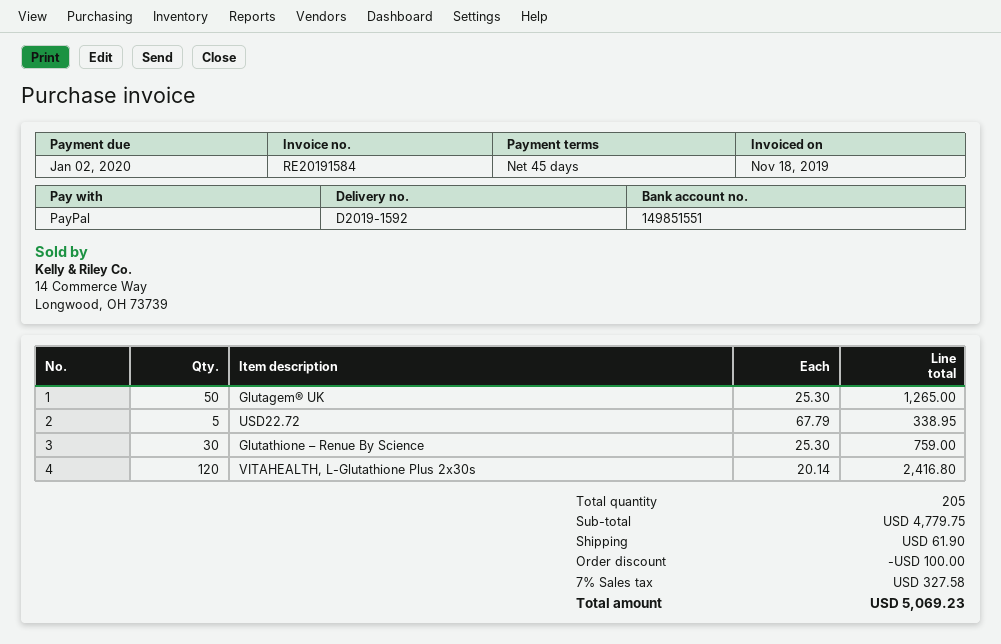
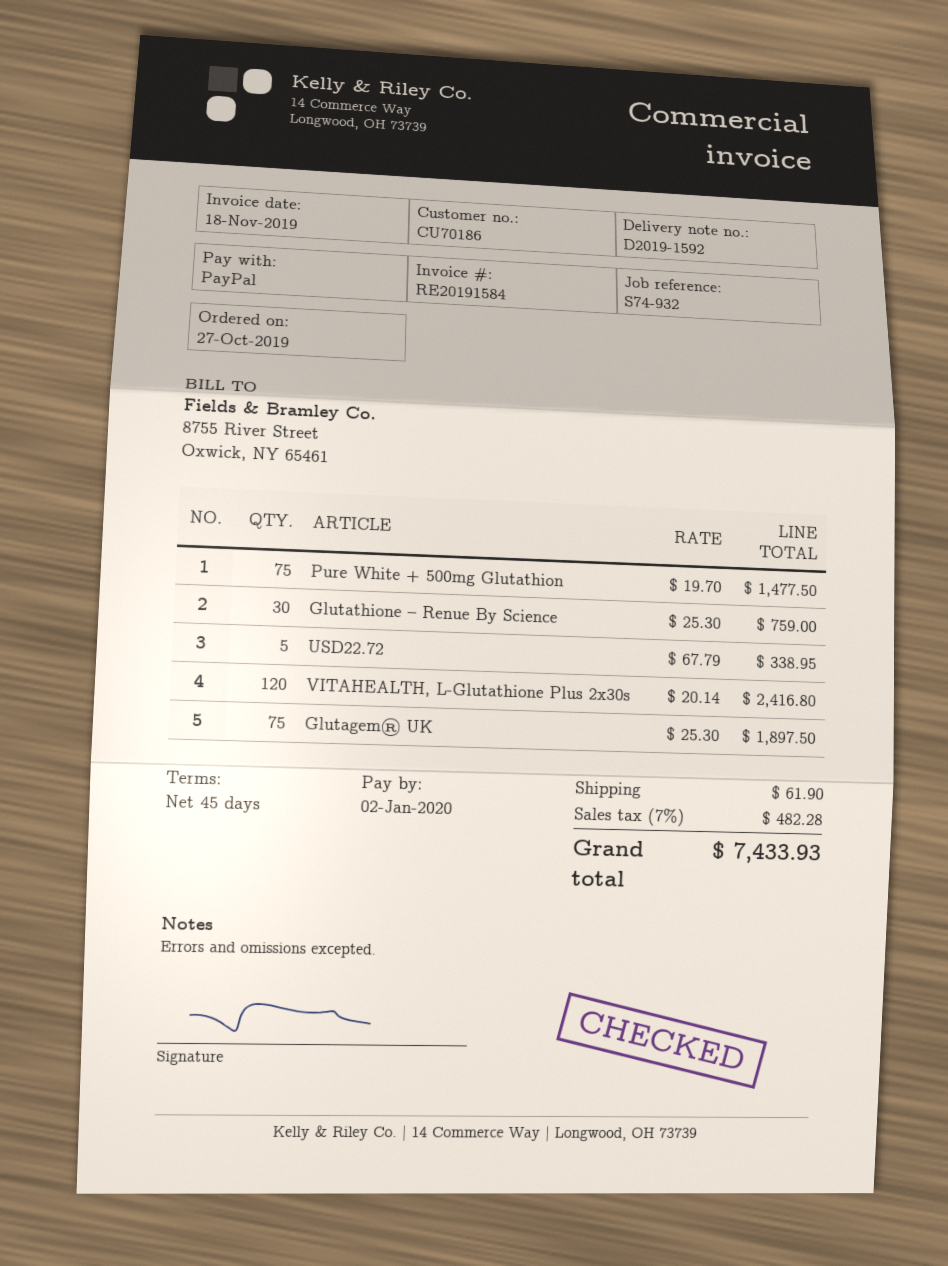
Glutagem® UK: 50 x 25.30 = 1265.00 -> 75 x 25.30 = 1897.50
Pure White + 500mg Glutathion: none -> 75 x 19.70 = 1477.50
discount: 100.00 -> none
tax: 7% = 327.58 -> 7% = 482.28
total: 5069.23 -> 7433.93

